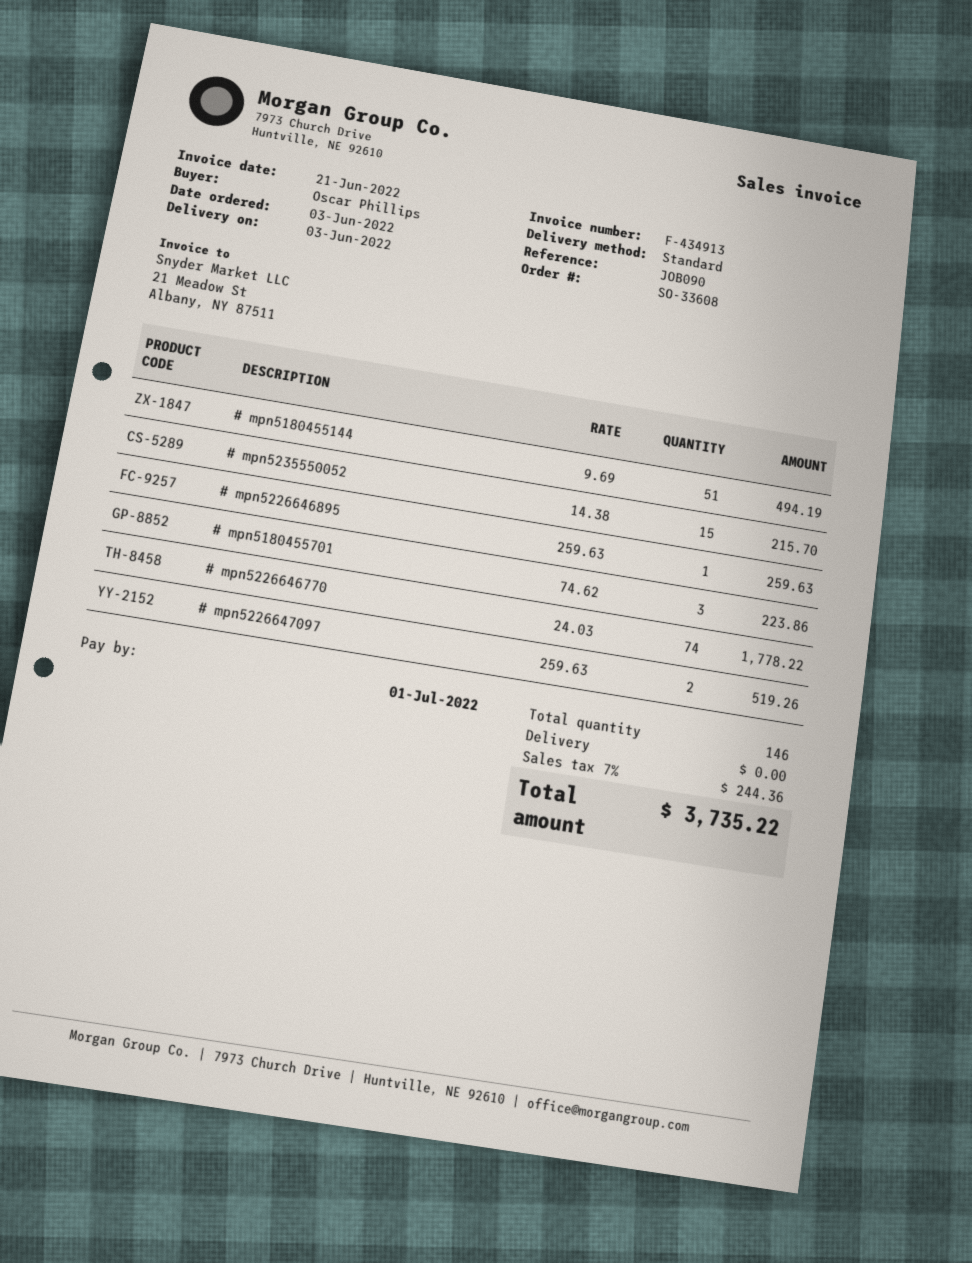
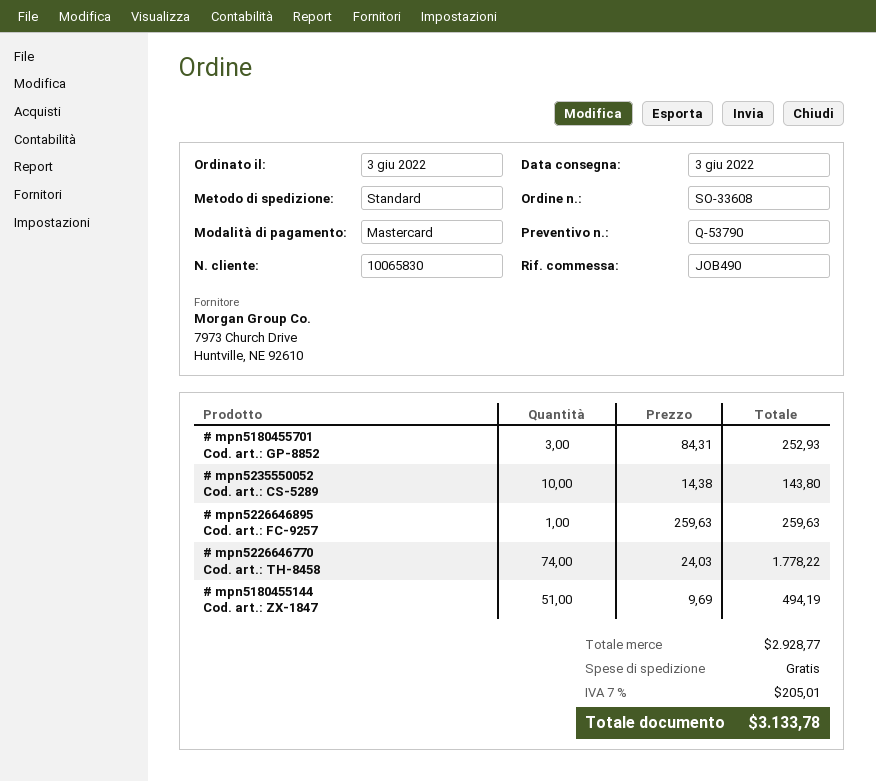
reference: JOB090 -> JOB490
# mpn5235550052: 15 x 14.38 = 215.70 -> 10 x 14.38 = 143.80
# mpn5180455701: 3 x 74.62 = 223.86 -> 3 x 84.31 = 252.93
# mpn5226647097: 2 x 259.63 = 519.26 -> none
tax: 7% = 244.36 -> 7% = 205.01
total: 3735.22 -> 3133.78

